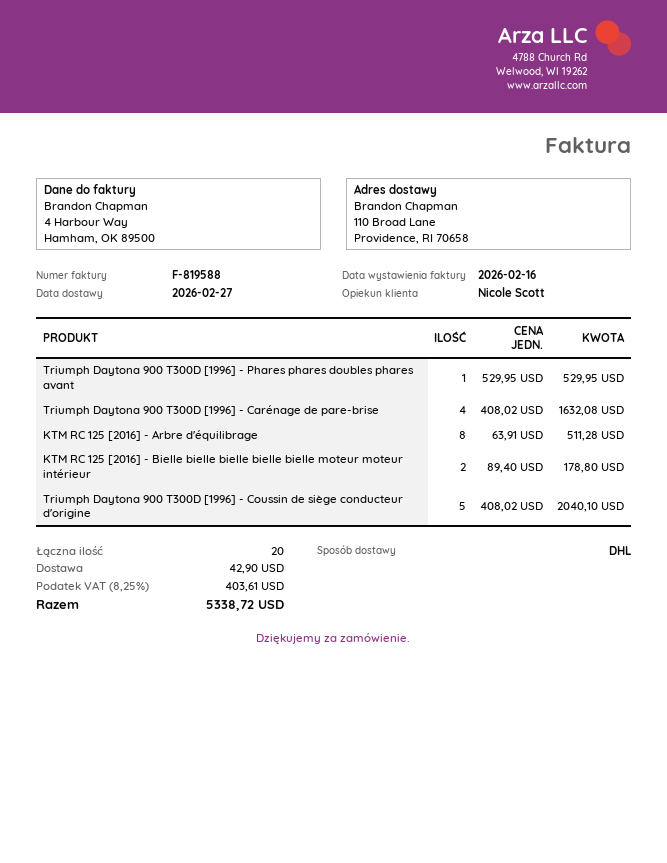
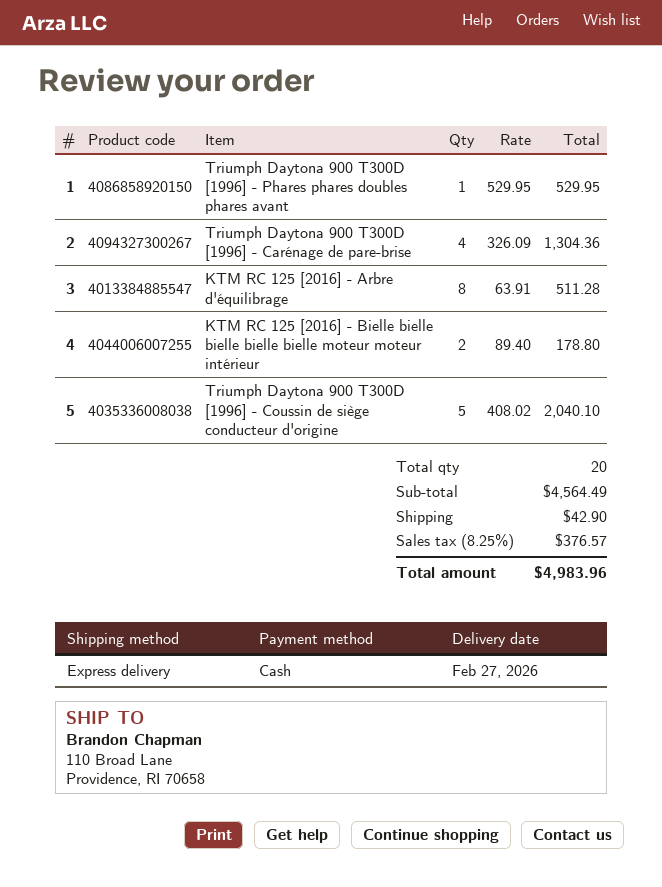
shipping method: DHL -> express
Triumph Daytona 900 T300D [1996] - Carénage de pare-brise: 4 x 408.02 = 1632.08 -> 4 x 326.09 = 1304.36
tax: 8.25% = 403.61 -> 8.25% = 376.57
total: 5338.72 -> 4983.96

